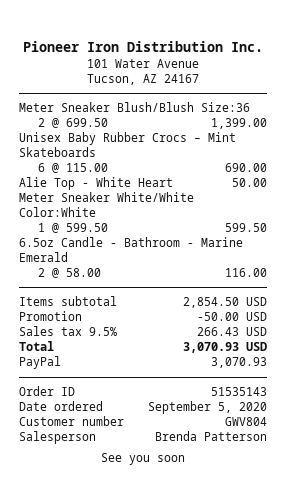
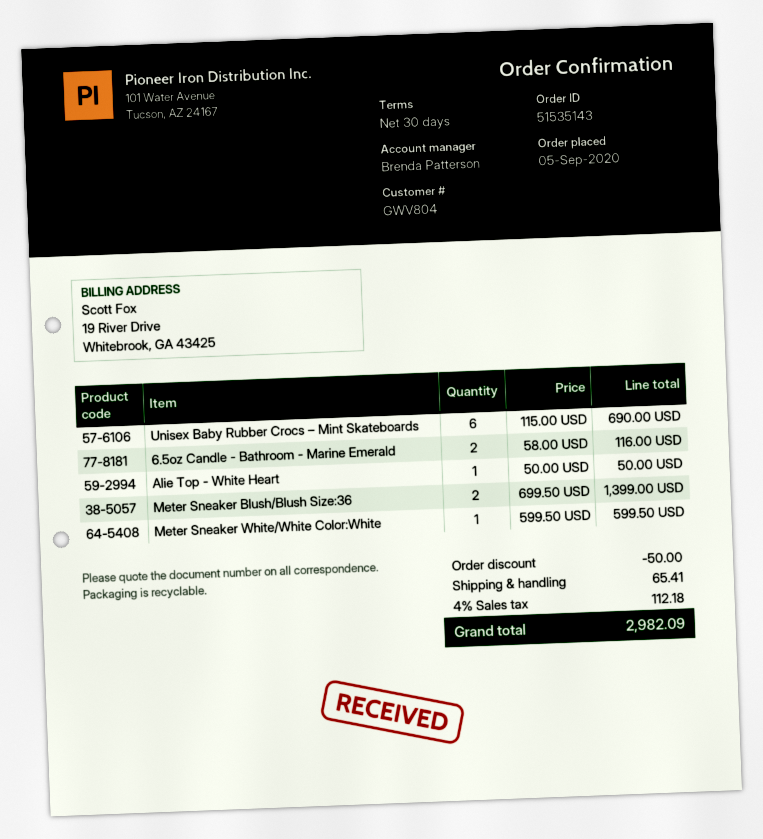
shipping: none -> 65.41
tax: 9.5% = 266.43 -> 4% = 112.18
total: 3070.93 -> 2982.09

